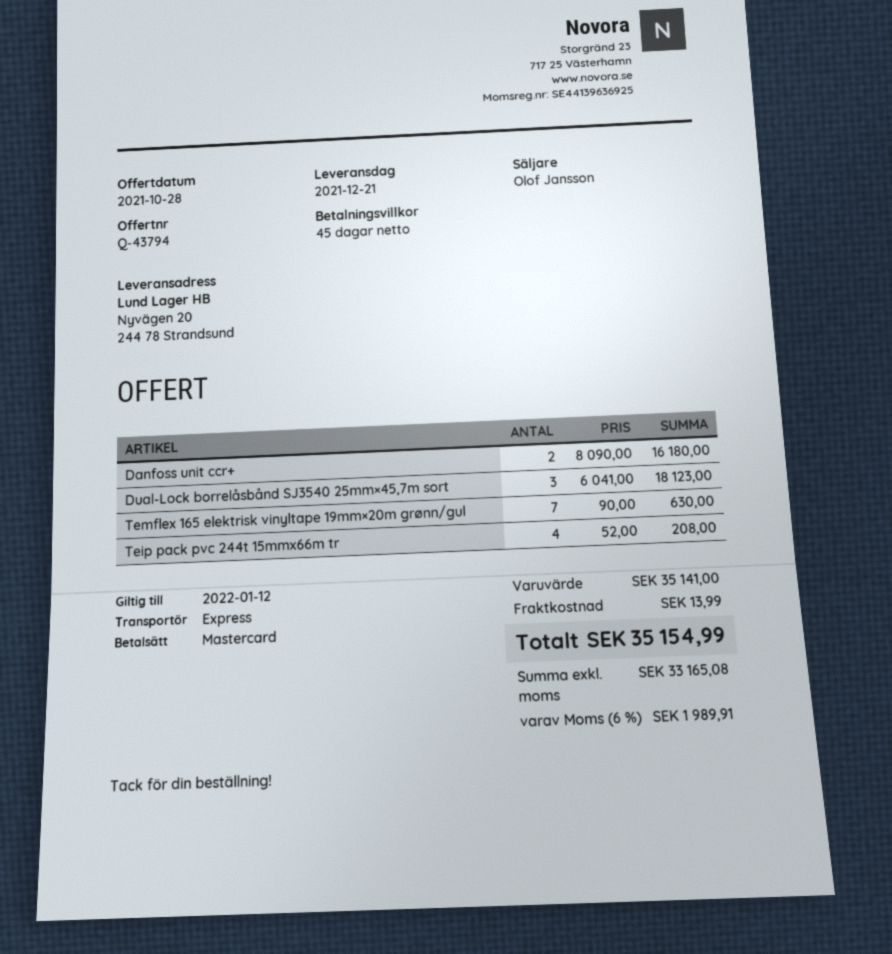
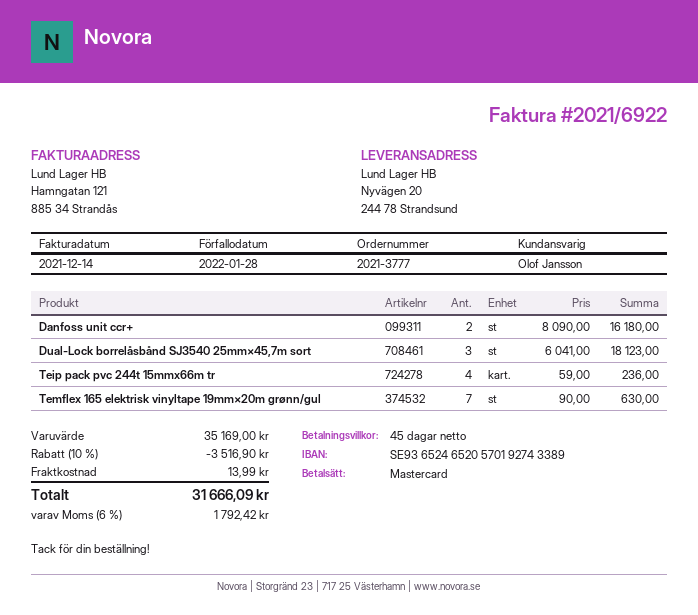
Teip pack pvc 244t 15mmx66m tr: 4 x 52.00 = 208.00 -> 4 x 59.00 = 236.00
subtotal: 35141.00 -> 35169.00
discount: none -> 10% = 3516.90
tax: 6% = 1989.91 -> 6% = 1792.42
total: 35154.99 -> 31666.09

